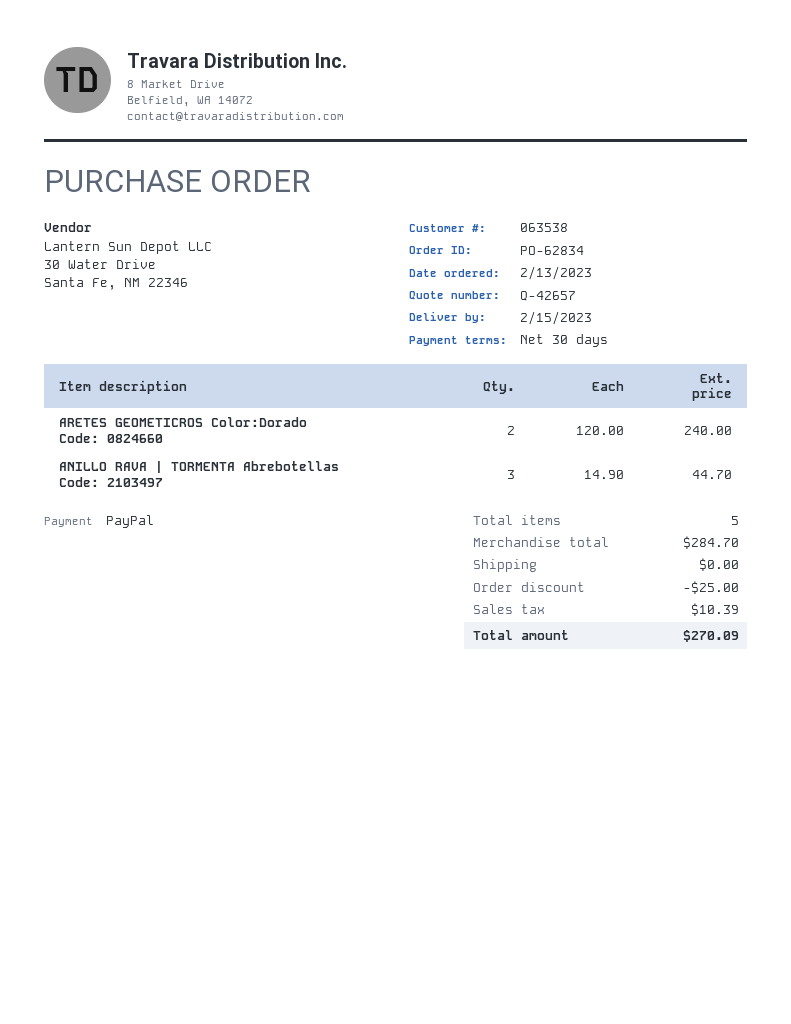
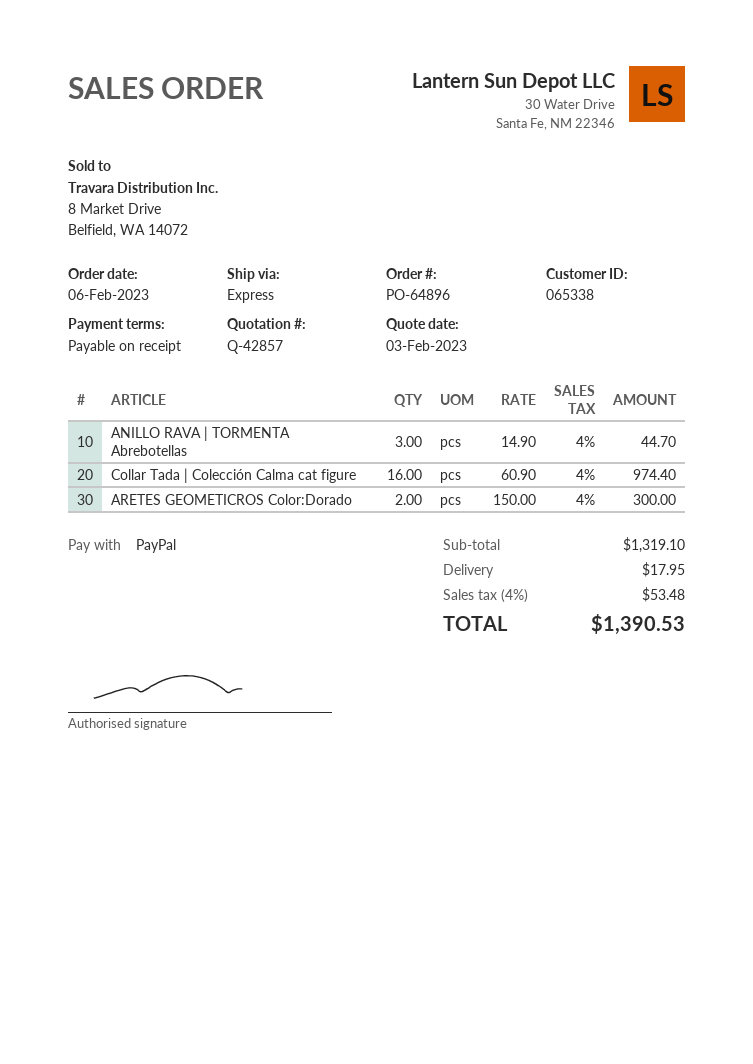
quote number: Q-42657 -> Q-42857
order number: PO-62834 -> PO-64896
order date: 2023-02-13 -> 2023-02-06
payment terms: 30 days -> on receipt
customer number: 063538 -> 065338
ARETES GEOMETICROS Color:Dorado: 2 x 120.00 = 240.00 -> 2 x 150.00 = 300.00
Collar Tada | Colección Calma cat figure: none -> 16 x 60.90 = 974.40
subtotal: 284.70 -> 1319.10
discount: 25.00 -> none
shipping: 0.00 -> 17.95
tax: 10.39 -> 53.48
total: 270.09 -> 1390.53

